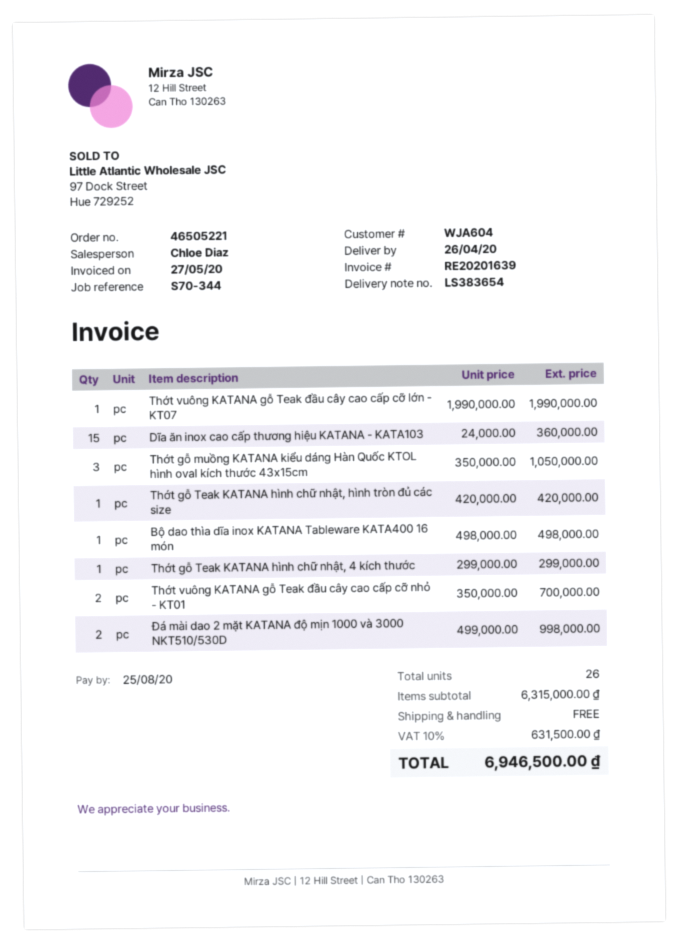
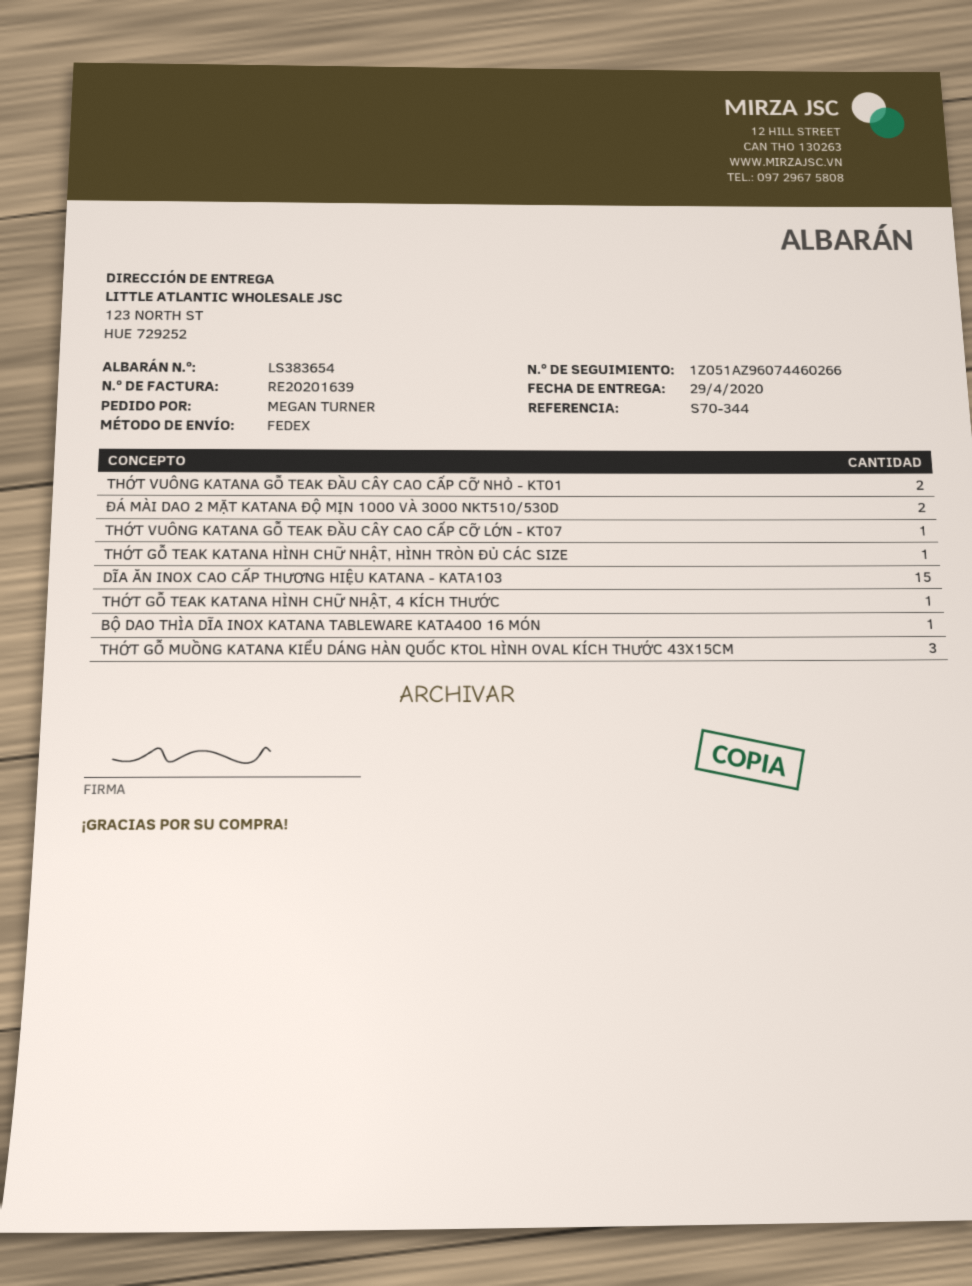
delivery date: 2020-04-26 -> 2020-04-29

